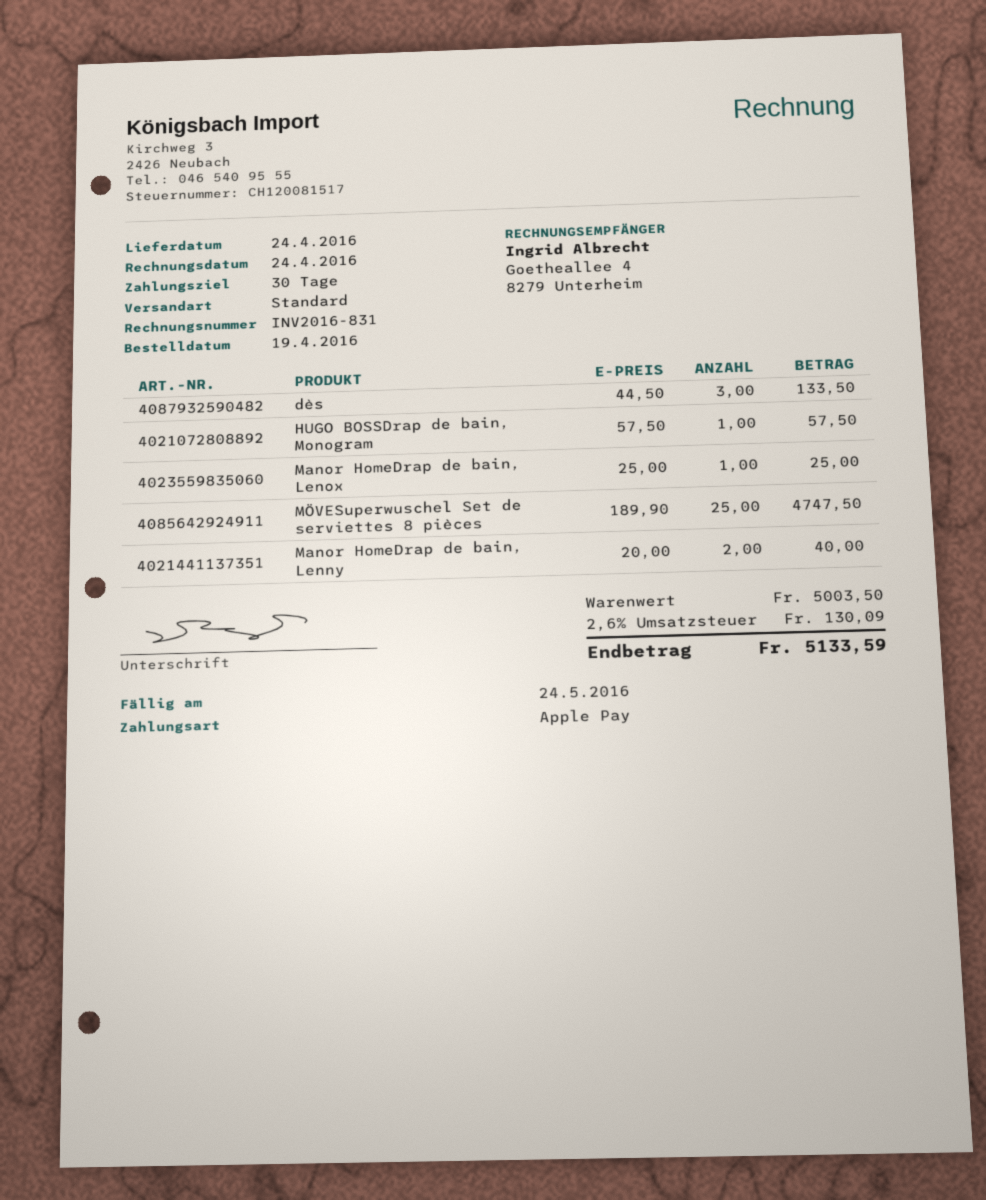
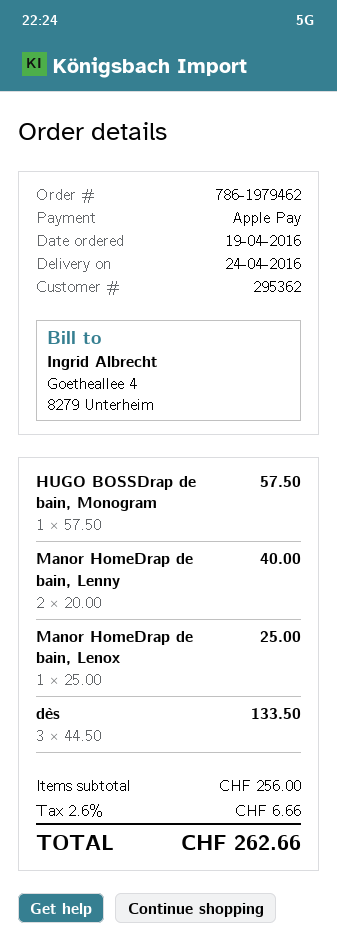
MÖVESuperwuschel Set de serviettes 8 pièces: 25 x 189.90 = 4747.50 -> none
subtotal: 5003.50 -> 256.00
tax: 2.6% = 130.09 -> 2.6% = 6.66
total: 5133.59 -> 262.66

